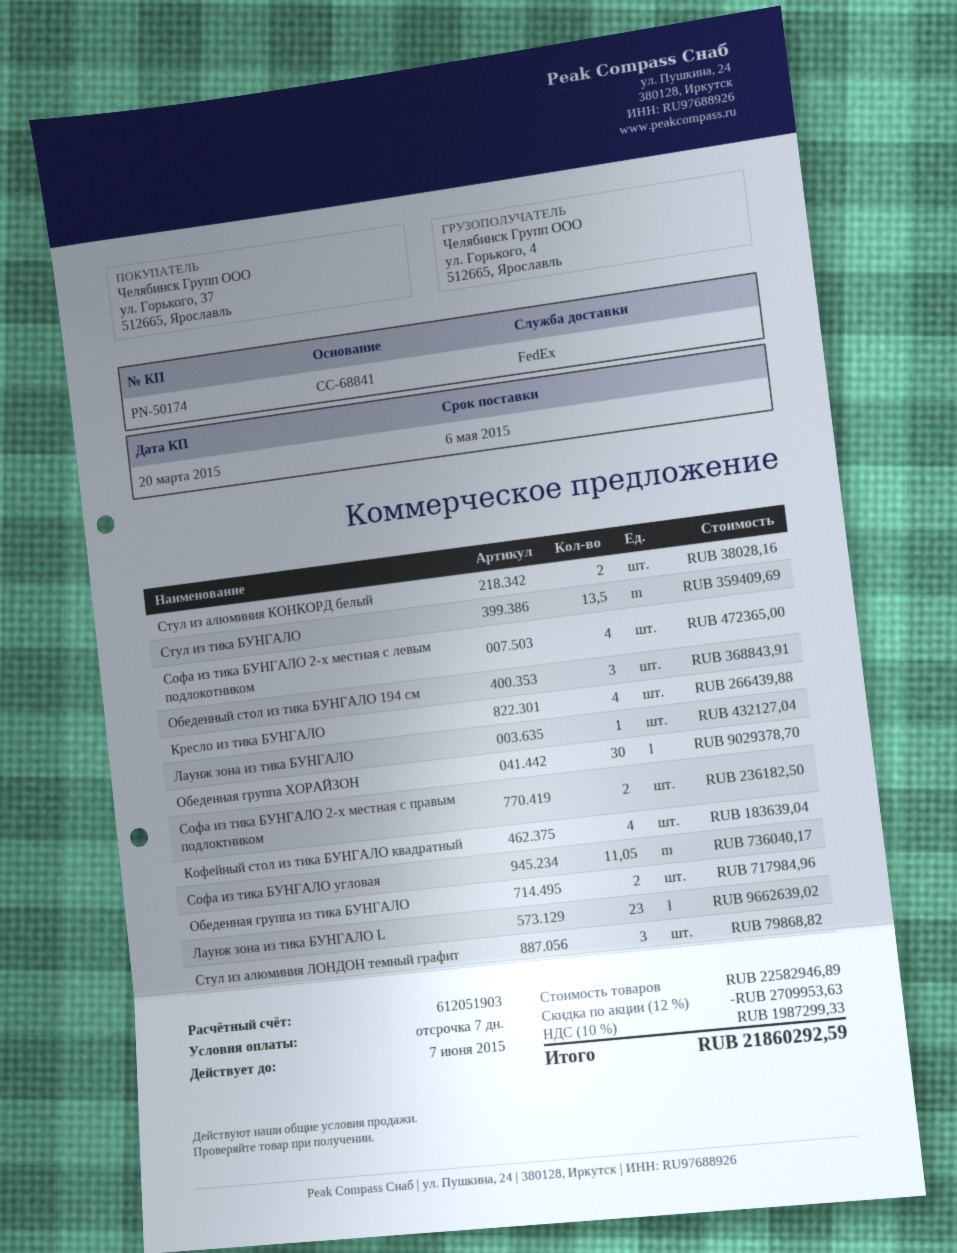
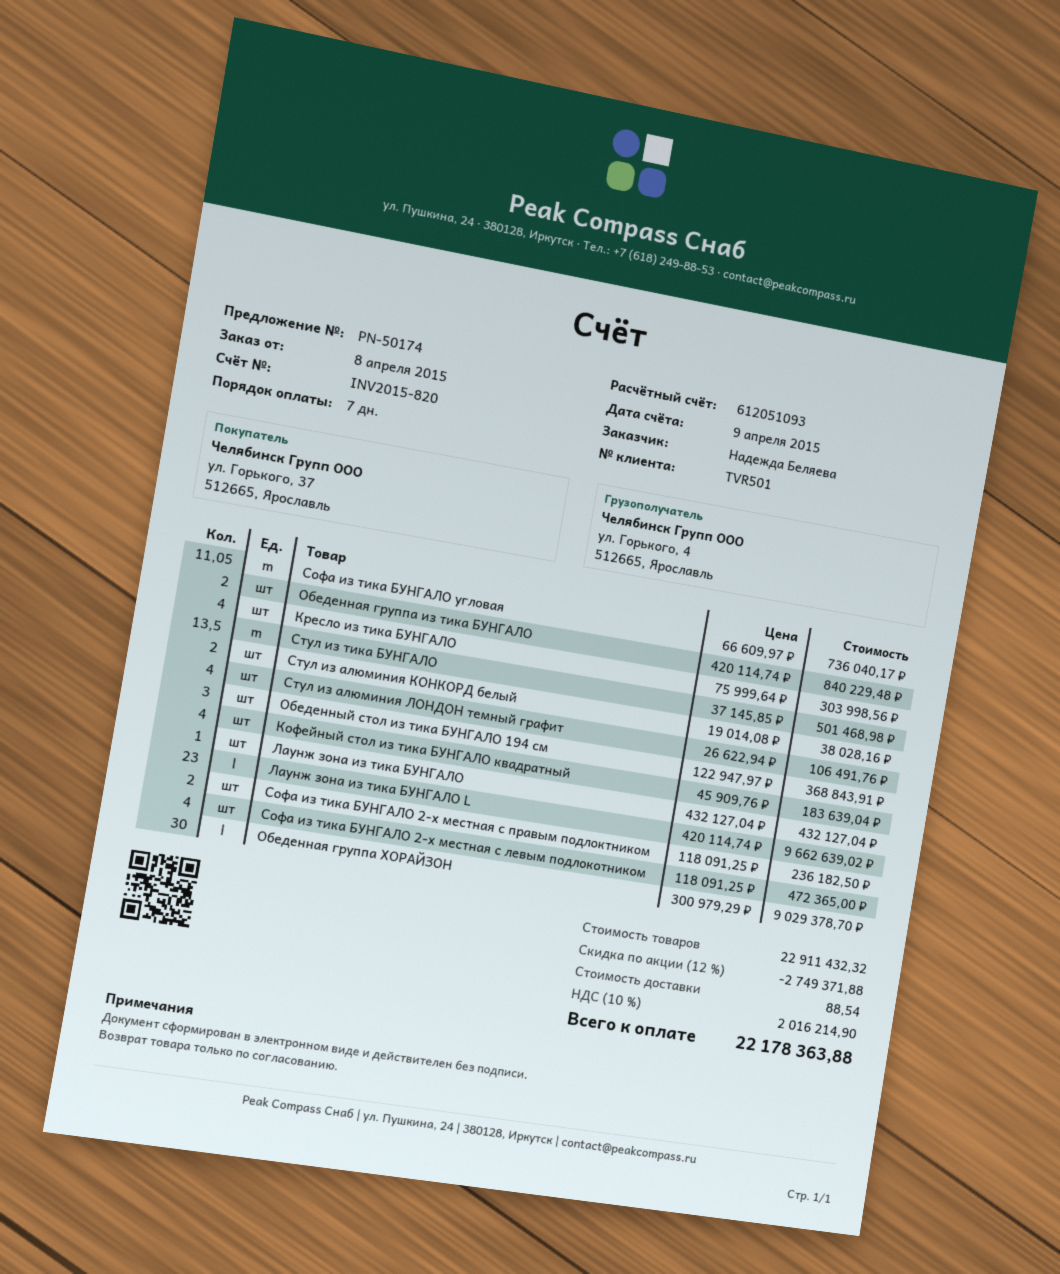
bank account: 612051903 -> 612051093
Стул из тика БУНГАЛО: 13.5 for 359409.69 -> 13.5 for 501468.98
Кресло из тика БУНГАЛО: 4 for 266439.88 -> 4 for 303998.56
Обеденная группа из тика БУНГАЛО: 2 for 717984.96 -> 2 for 840229.48
Стул из алюминия ЛОНДОН темный графит: 3 for 79868.82 -> 4 for 106491.76
subtotal: 22582946.89 -> 22911432.32
discount: 12% = 2709953.63 -> 12% = 2749371.88
shipping: none -> 88.54
tax: 10% = 1987299.33 -> 10% = 2016214.90
total: 21860292.59 -> 22178363.88

